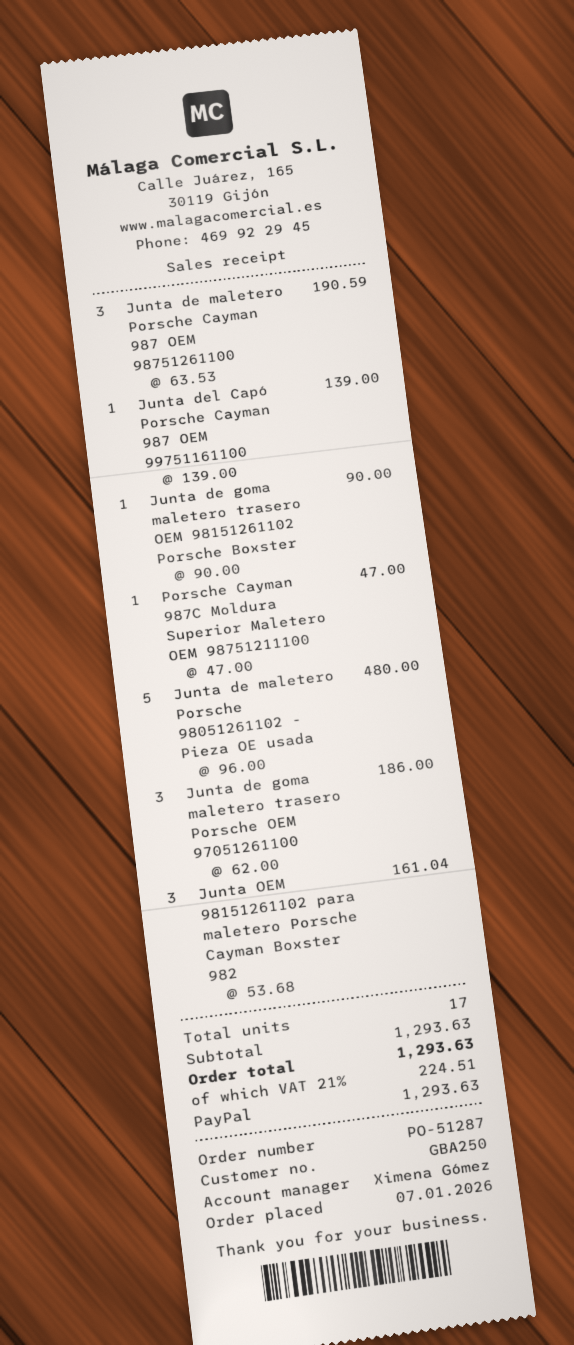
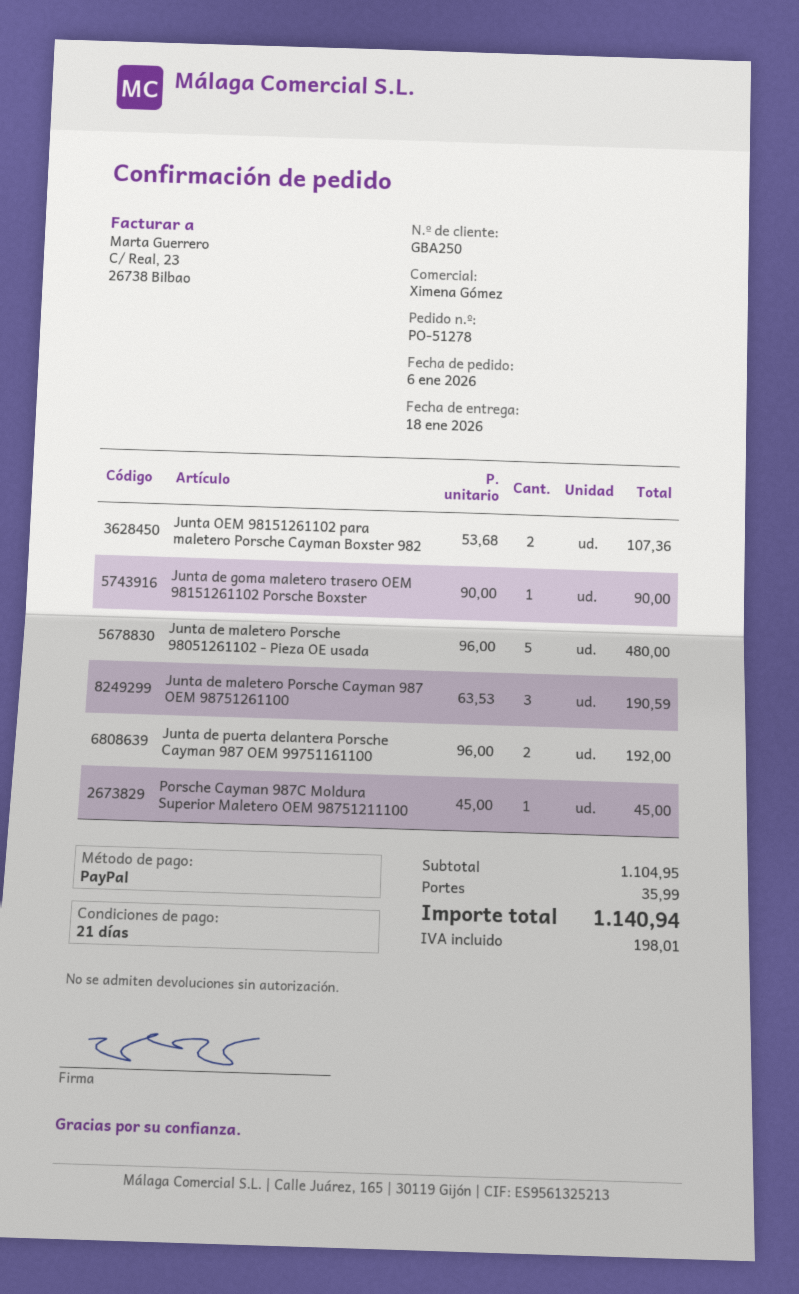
order number: PO-51287 -> PO-51278
order date: 2026-01-07 -> 2026-01-06
Junta del Capó Porsche Cayman 987 OEM 99751161100: 1 x 139.00 = 139.00 -> none
Porsche Cayman 987C Moldura Superior Maletero OEM 98751211100: 1 x 47.00 = 47.00 -> 1 x 45.00 = 45.00
Junta de goma maletero trasero Porsche OEM 97051261100: 3 x 62.00 = 186.00 -> none
Junta OEM 98151261102 para maletero Porsche Cayman Boxster 982: 3 x 53.68 = 161.04 -> 2 x 53.68 = 107.36
Junta de puerta delantera Porsche Cayman 987 OEM 99751161100: none -> 2 x 96.00 = 192.00
subtotal: 1293.63 -> 1104.95
shipping: none -> 35.99
tax: 224.51 -> 198.01
total: 1293.63 -> 1140.94

